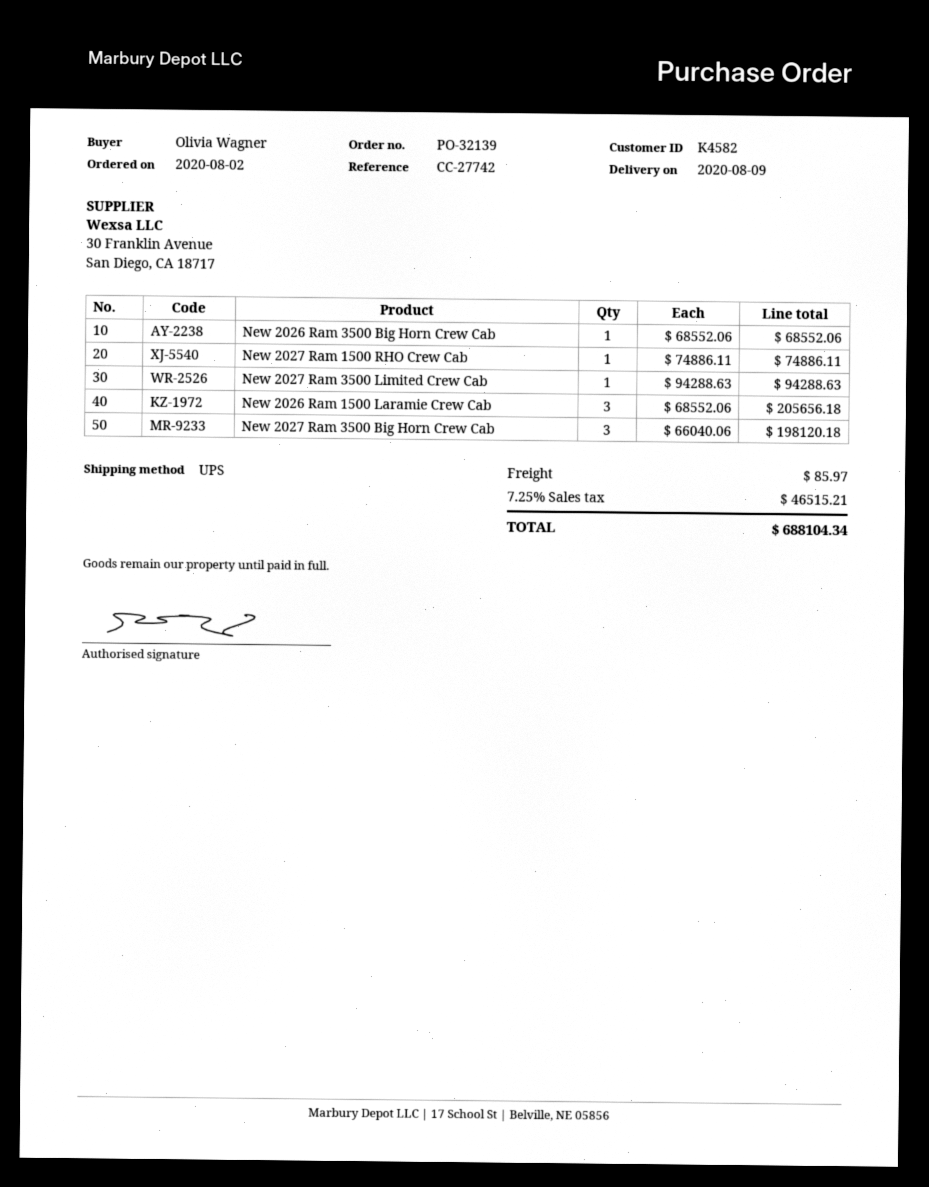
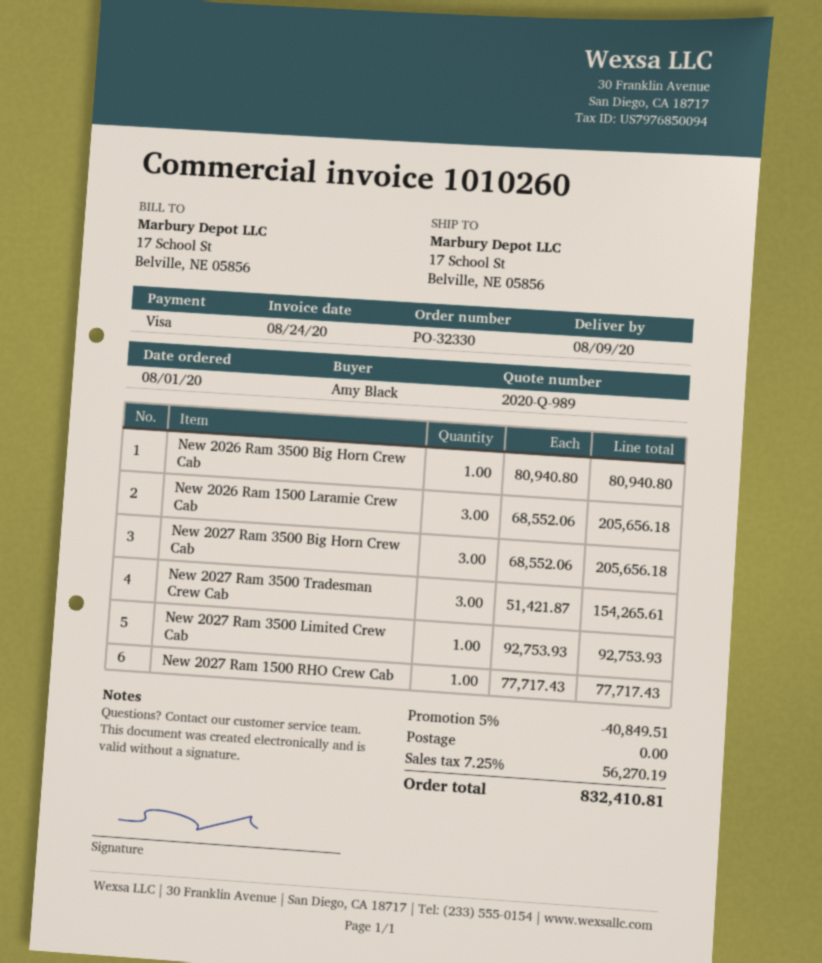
order number: PO-32139 -> PO-32330
order date: 2020-08-02 -> 2020-08-01
ordered by: Olivia Wagner -> Amy Black
New 2026 Ram 3500 Big Horn Crew Cab: 1 x 68552.06 = 68552.06 -> 1 x 80940.80 = 80940.80
New 2027 Ram 1500 RHO Crew Cab: 1 x 74886.11 = 74886.11 -> 1 x 77717.43 = 77717.43
New 2027 Ram 3500 Limited Crew Cab: 1 x 94288.63 = 94288.63 -> 1 x 92753.93 = 92753.93
New 2027 Ram 3500 Big Horn Crew Cab: 3 x 66040.06 = 198120.18 -> 3 x 68552.06 = 205656.18
New 2027 Ram 3500 Tradesman Crew Cab: none -> 3 x 51421.87 = 154265.61
discount: none -> 5% = 40849.51
shipping: 85.97 -> 0.00
tax: 7.25% = 46515.21 -> 7.25% = 56270.19
total: 688104.34 -> 832410.81

